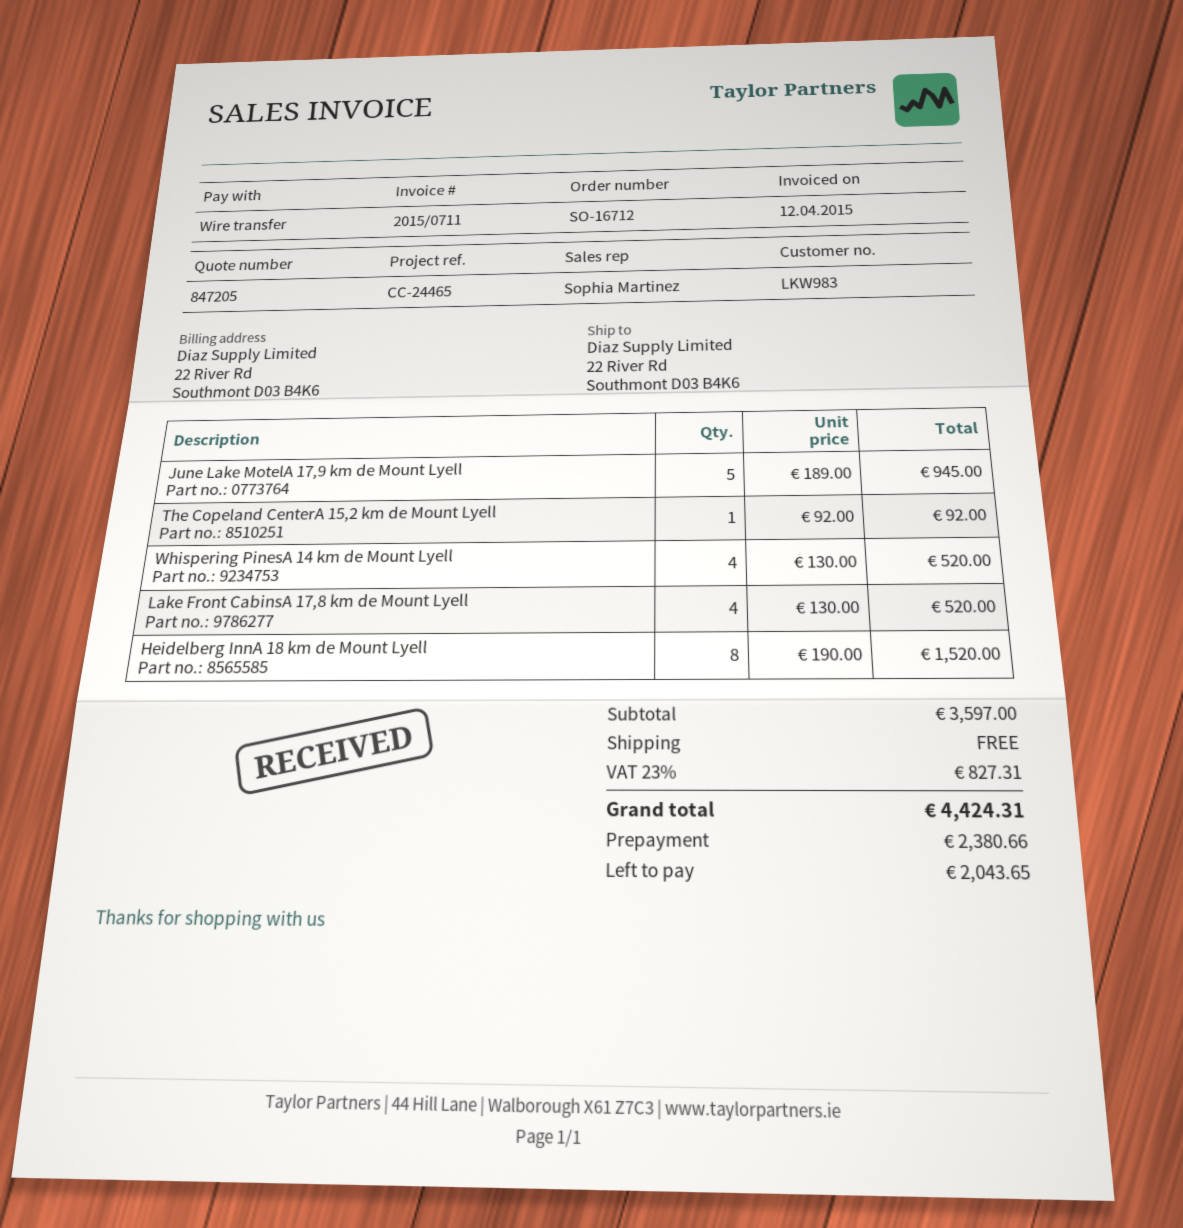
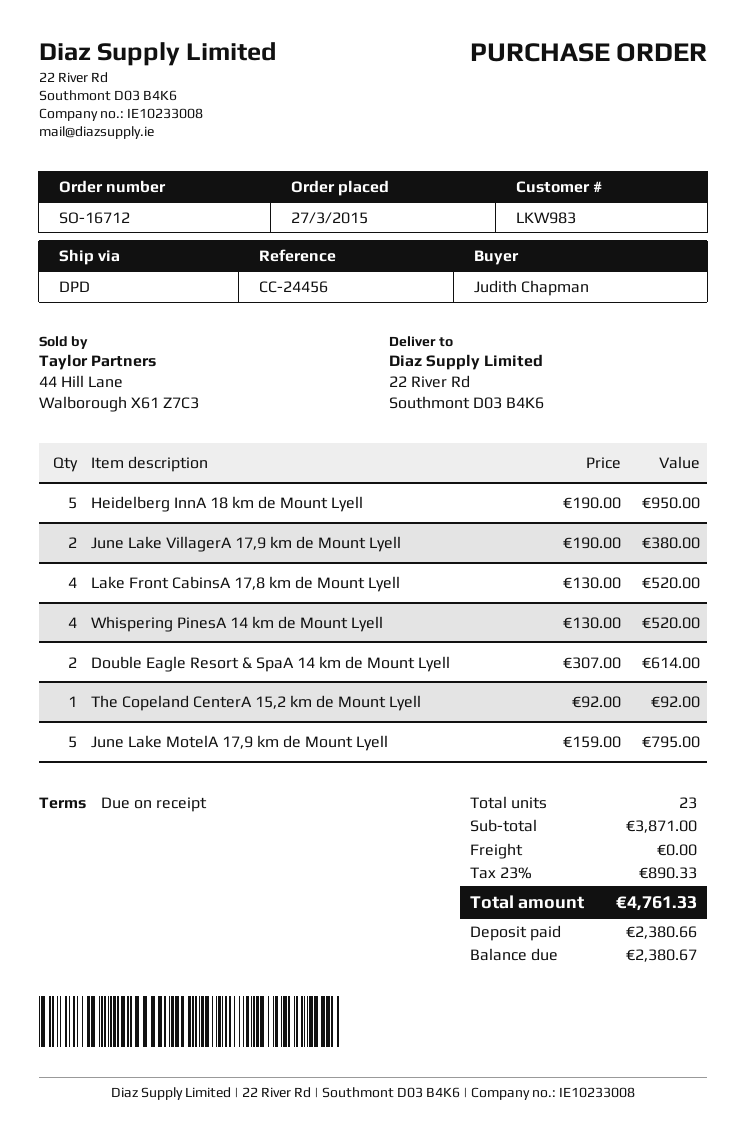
reference: CC-24465 -> CC-24456
June Lake MotelA 17,9 km de Mount Lyell: 5 x 189.00 = 945.00 -> 5 x 159.00 = 795.00
Heidelberg InnA 18 km de Mount Lyell: 8 x 190.00 = 1520.00 -> 5 x 190.00 = 950.00
June Lake VillagerA 17,9 km de Mount Lyell: none -> 2 x 190.00 = 380.00
Double Eagle Resort & SpaA 14 km de Mount Lyell: none -> 2 x 307.00 = 614.00
subtotal: 3597.00 -> 3871.00
tax: 23% = 827.31 -> 23% = 890.33
total: 4424.31 -> 4761.33
balance: 2043.65 -> 2380.67

